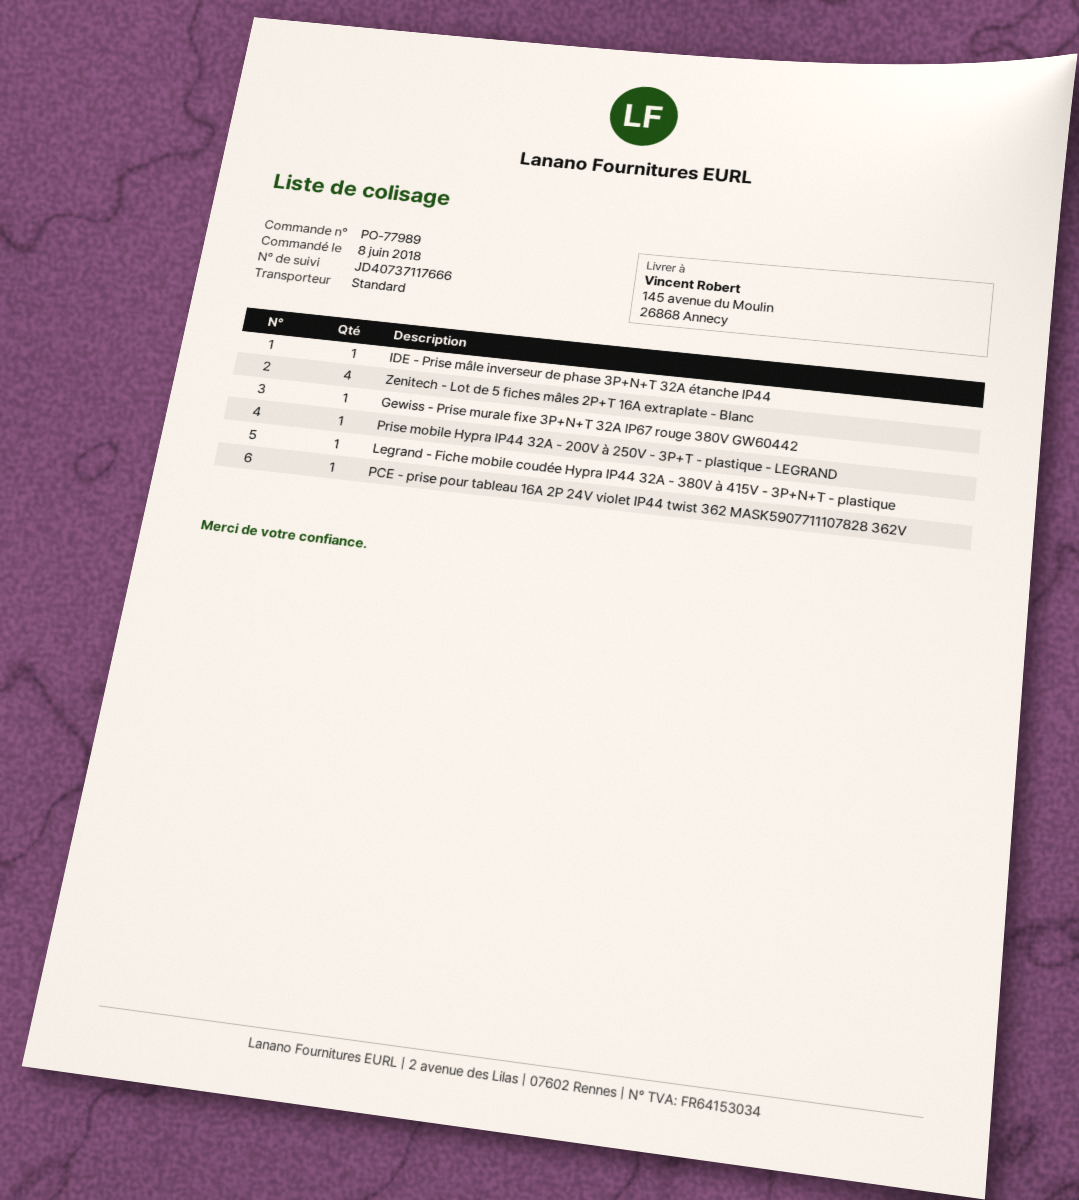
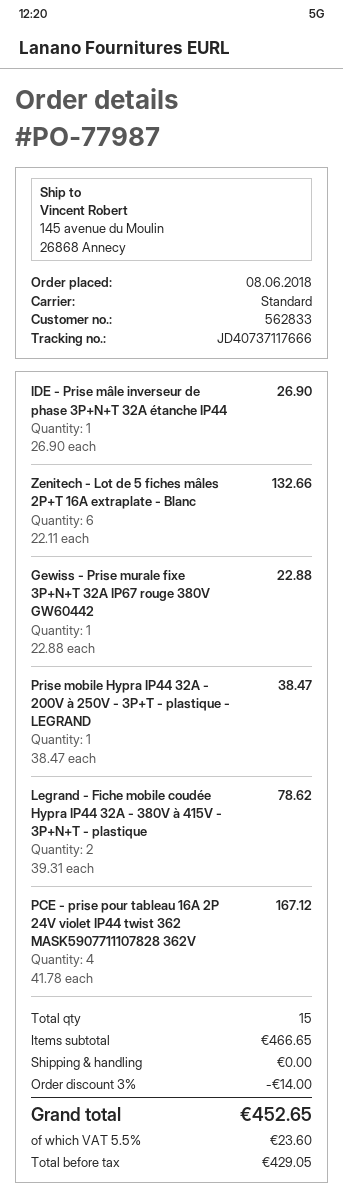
order number: PO-77989 -> PO-77987
Zenitech - Lot de 5 fiches mâles 2P+T 16A extraplate - Blanc: 4 -> 6
Legrand - Fiche mobile coudée Hypra IP44 32A - 380V à 415V - 3P+N+T - plastique: 1 -> 2
PCE - prise pour tableau 16A 2P 24V violet IP44 twist 362 MASK5907711107828 362V: 1 -> 4

